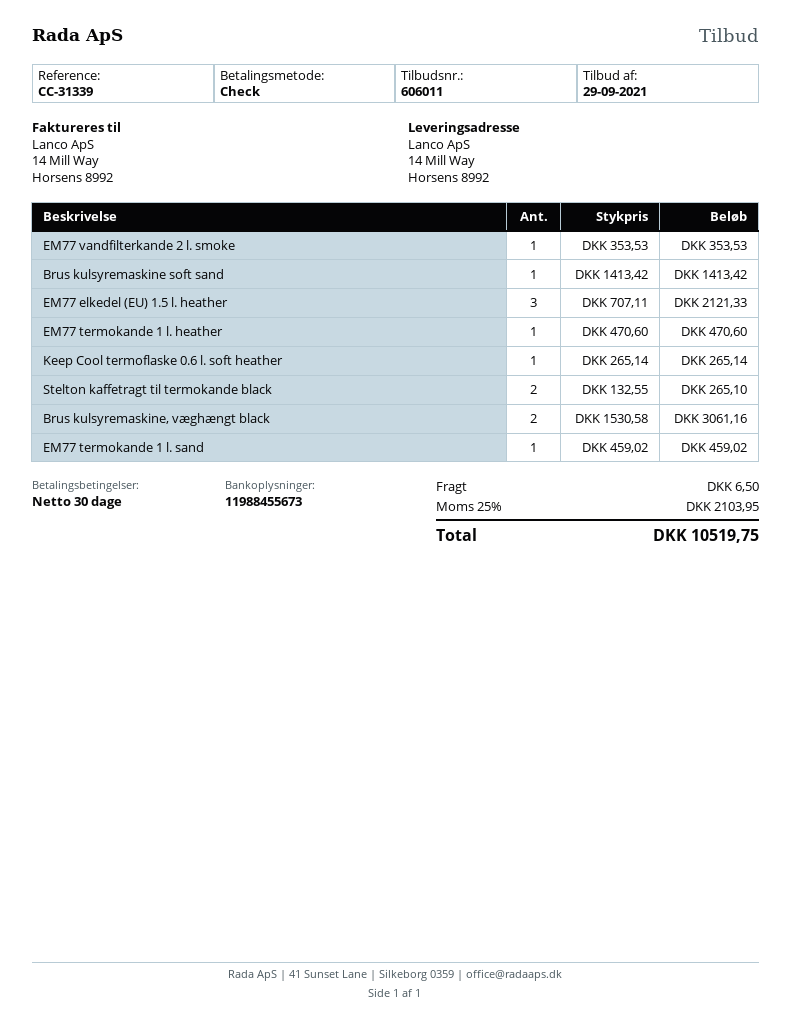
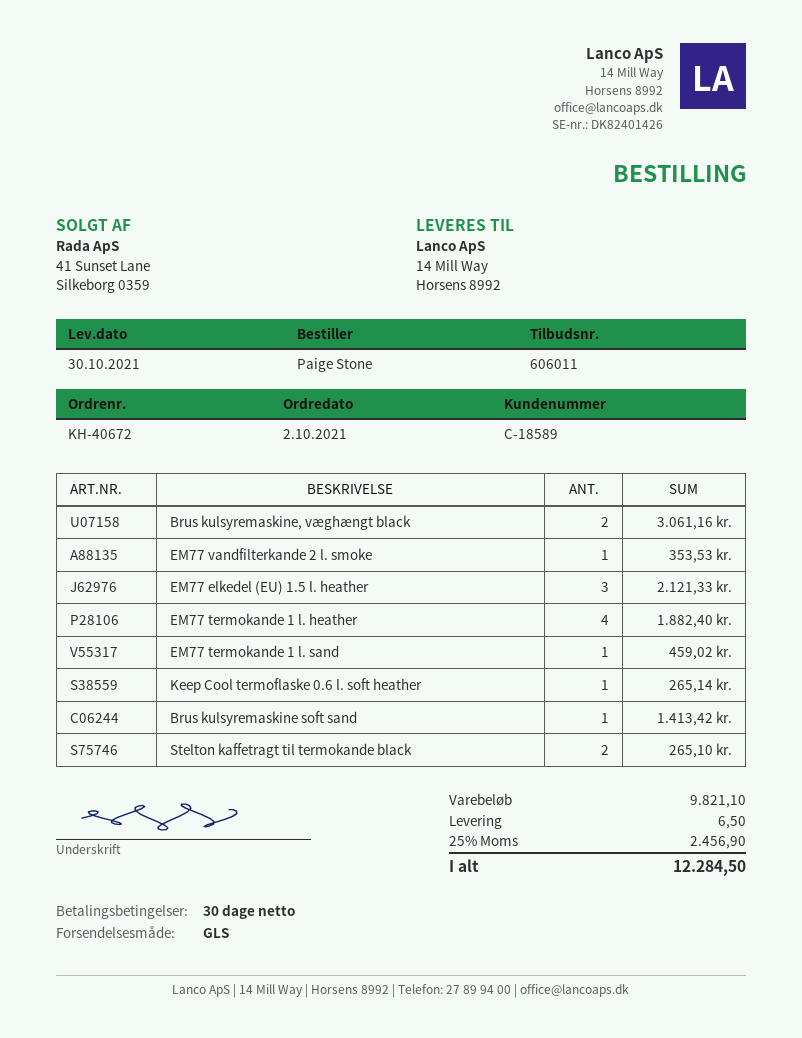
EM77 termokande 1 l. heather: 1 for 470.60 -> 4 for 1882.40
tax: 25% = 2103.95 -> 25% = 2456.90
total: 10519.75 -> 12284.50

